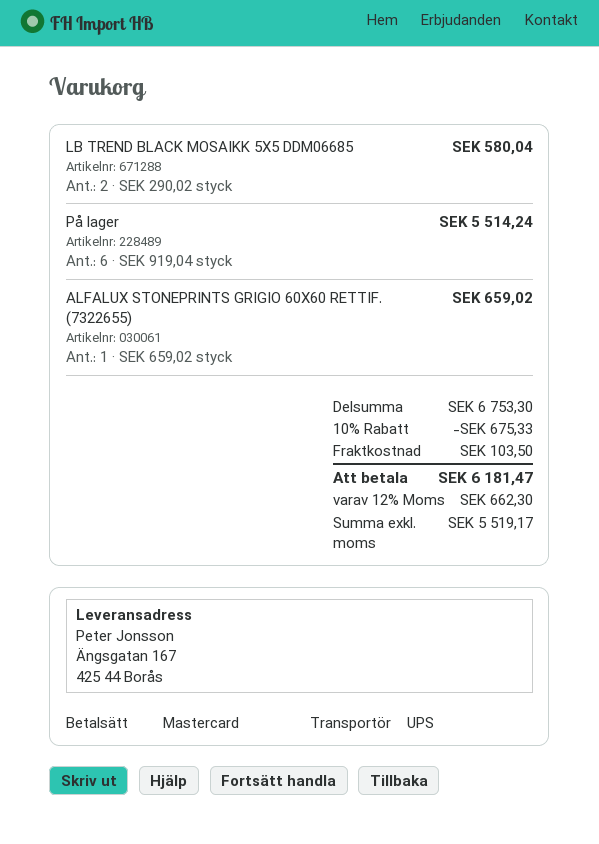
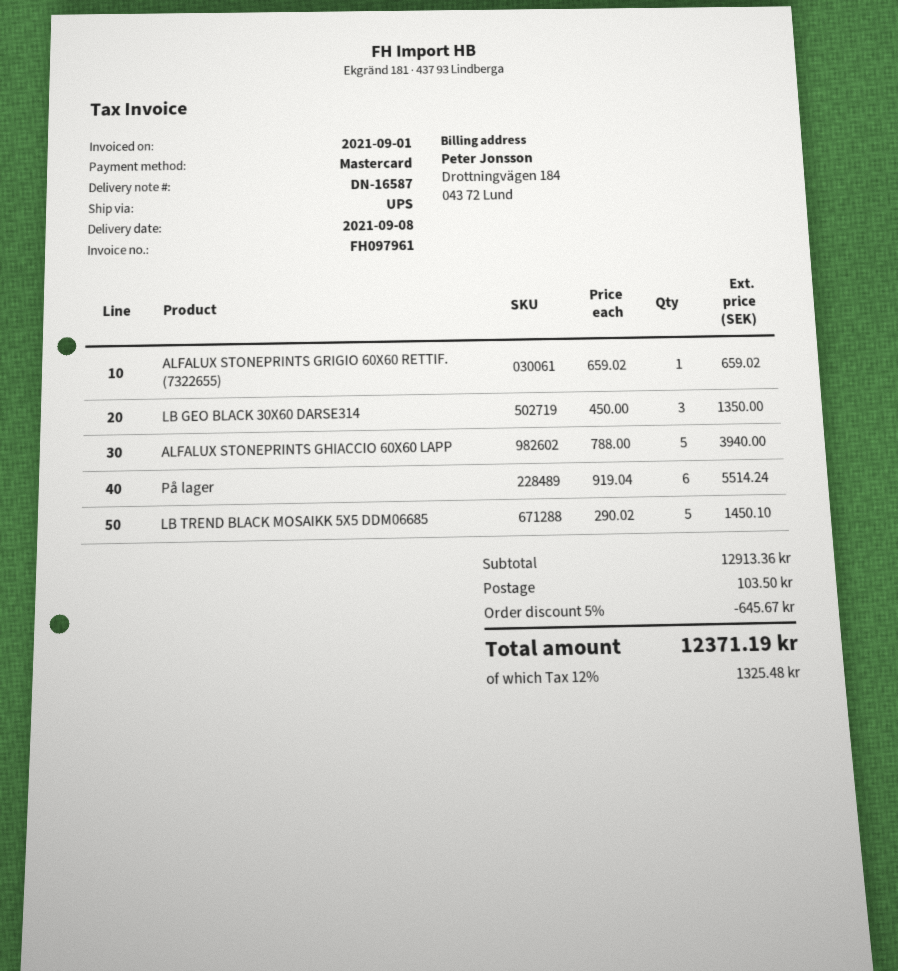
LB TREND BLACK MOSAIKK 5X5 DDM06685: 2 x 290.02 = 580.04 -> 5 x 290.02 = 1450.10
LB GEO BLACK 30X60 DARSE314: none -> 3 x 450.00 = 1350.00
ALFALUX STONEPRINTS GHIACCIO 60X60 LAPP: none -> 5 x 788.00 = 3940.00
subtotal: 6753.30 -> 12913.36
discount: 10% = 675.33 -> 5% = 645.67
tax: 12% = 662.30 -> 12% = 1325.48
total: 6181.47 -> 12371.19

